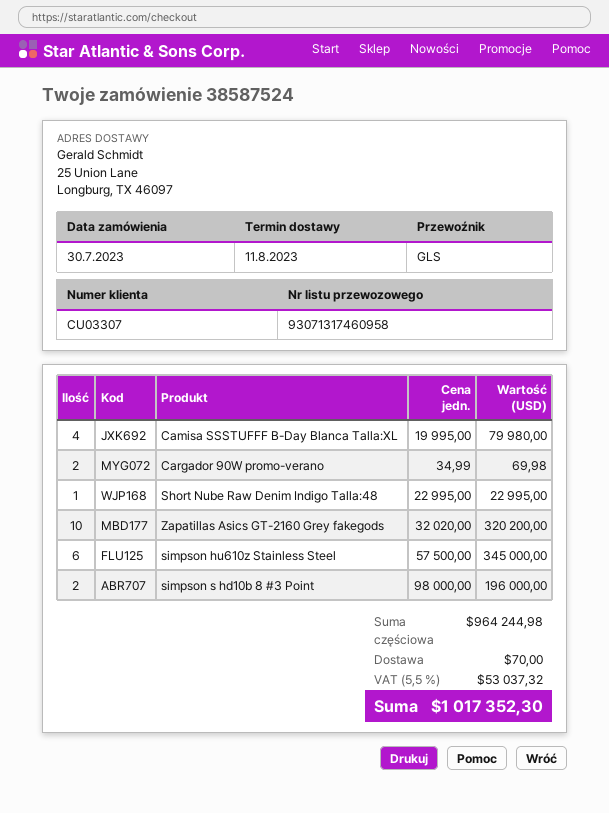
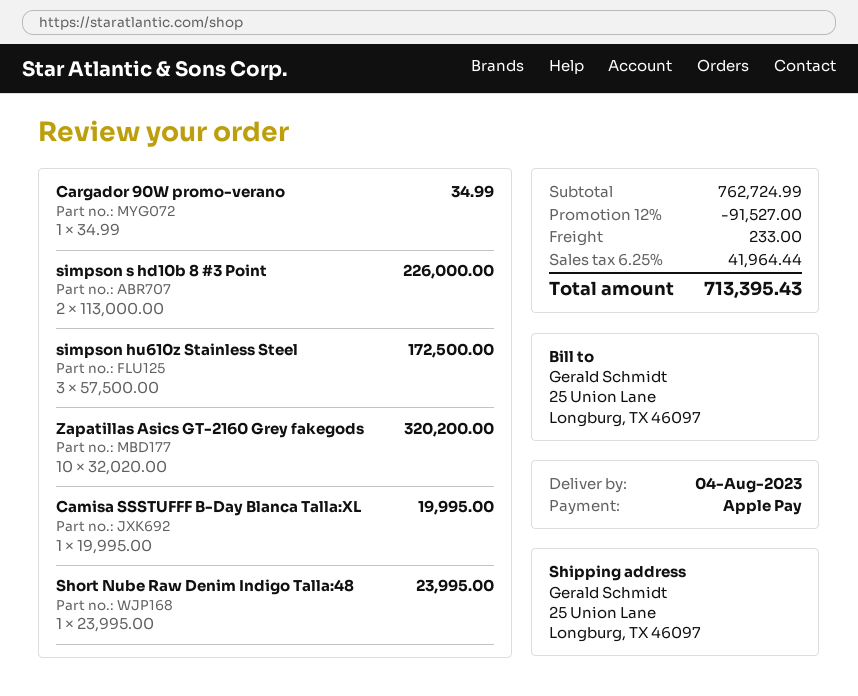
delivery date: 2023-08-11 -> 2023-08-04
Camisa SSSTUFFF B-Day Blanca Talla:XL: 4 x 19995.00 = 79980.00 -> 1 x 19995.00 = 19995.00
Cargador 90W promo-verano: 2 x 34.99 = 69.98 -> 1 x 34.99 = 34.99
Short Nube Raw Denim Indigo Talla:48: 1 x 22995.00 = 22995.00 -> 1 x 23995.00 = 23995.00
simpson hu610z Stainless Steel: 6 x 57500.00 = 345000.00 -> 3 x 57500.00 = 172500.00
simpson s hd10b 8 #3 Point: 2 x 98000.00 = 196000.00 -> 2 x 113000.00 = 226000.00
subtotal: 964244.98 -> 762724.99
discount: none -> 12% = 91527.00
shipping: 70.00 -> 233.00
tax: 5.5% = 53037.32 -> 6.25% = 41964.44
total: 1017352.30 -> 713395.43

